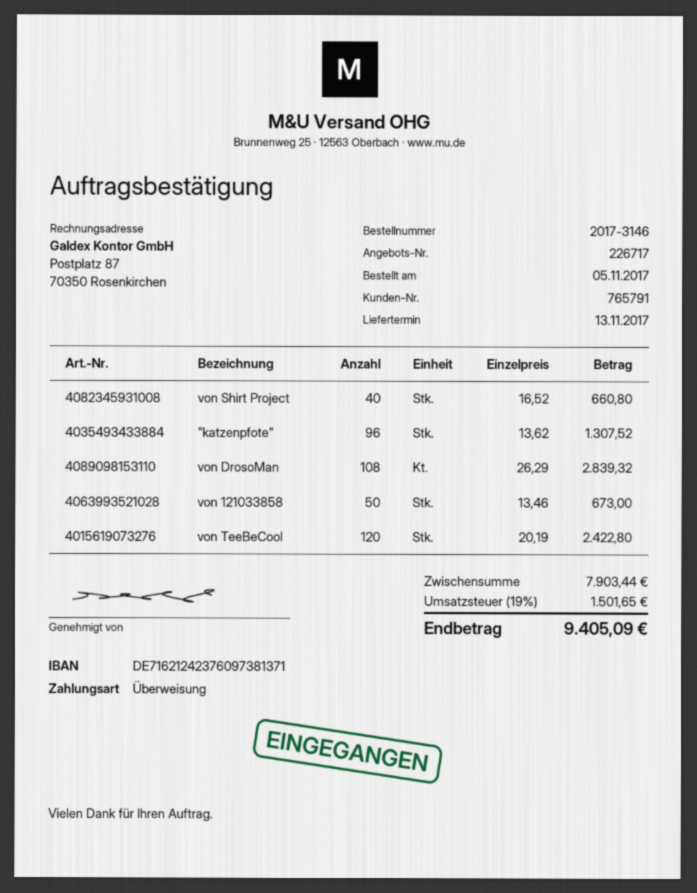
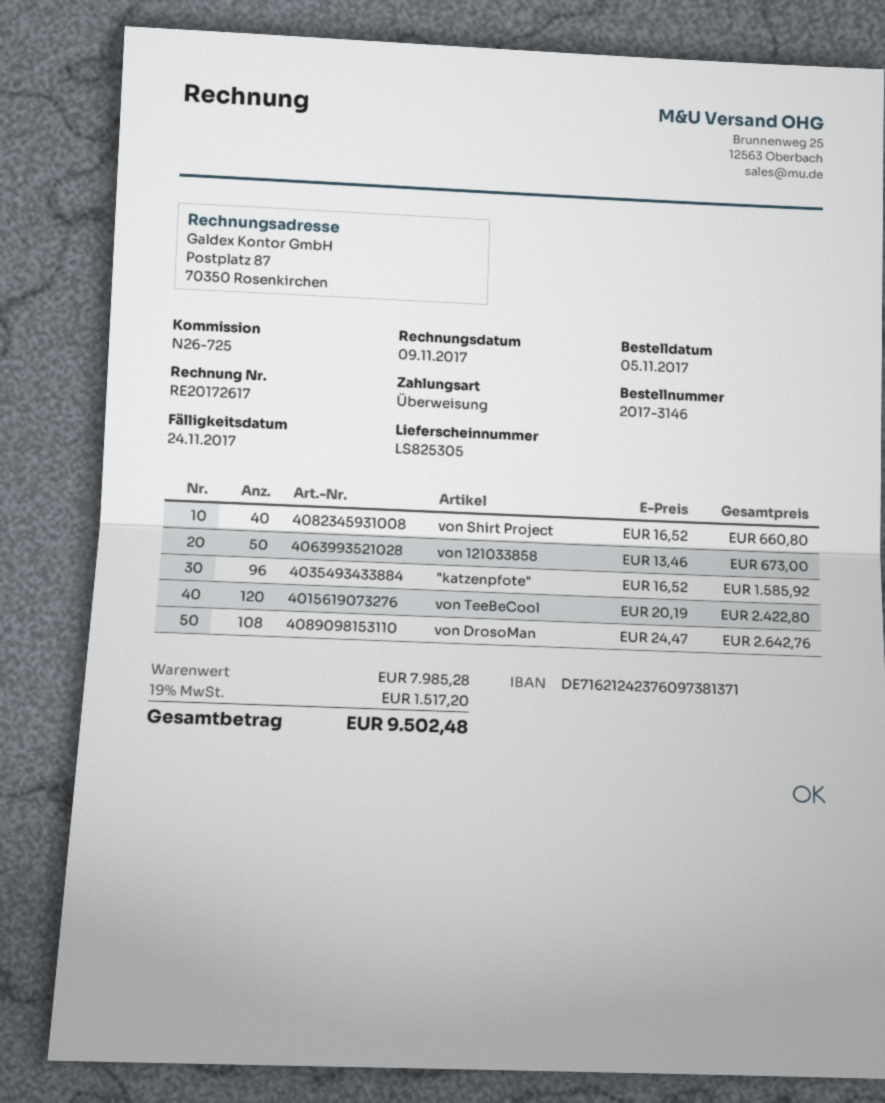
"katzenpfote": 96 x 13.62 = 1307.52 -> 96 x 16.52 = 1585.92
von DrosoMan: 108 x 26.29 = 2839.32 -> 108 x 24.47 = 2642.76
subtotal: 7903.44 -> 7985.28
tax: 19% = 1501.65 -> 19% = 1517.20
total: 9405.09 -> 9502.48

